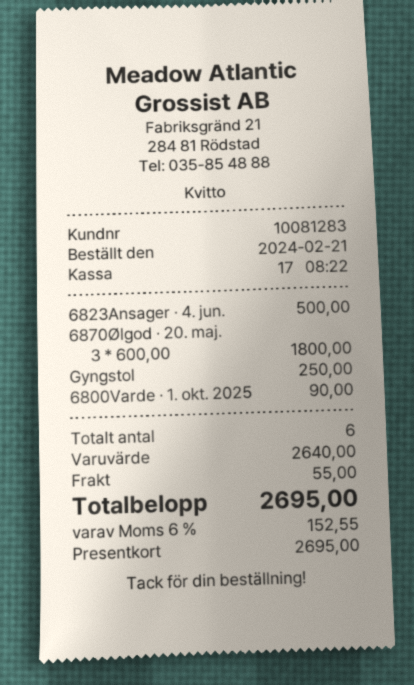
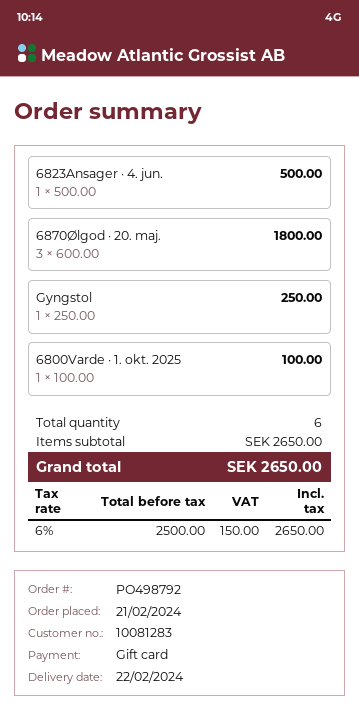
6800Varde · 1. okt. 2025: 1 x 90.00 = 90.00 -> 1 x 100.00 = 100.00
subtotal: 2640.00 -> 2650.00
shipping: 55.00 -> none
tax: 6% = 152.55 -> 6% = 150.00
total: 2695.00 -> 2650.00

